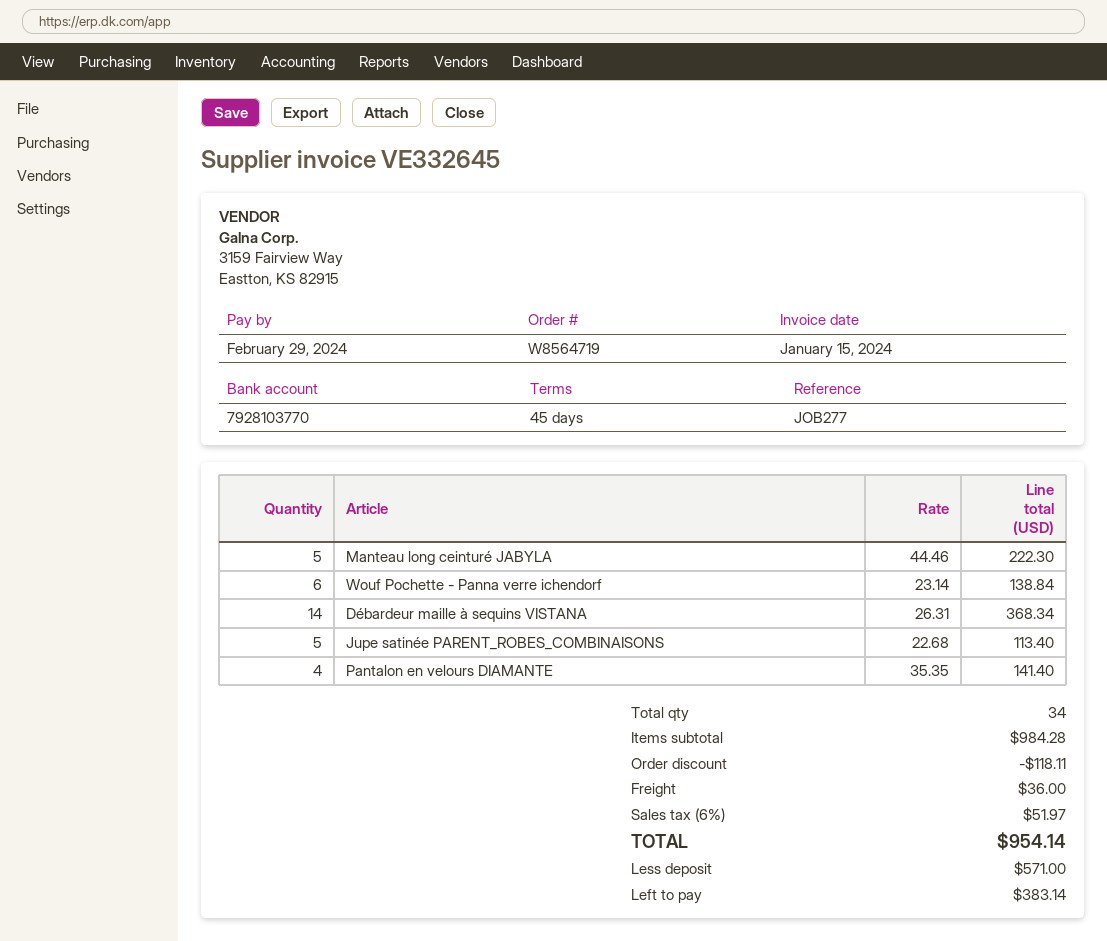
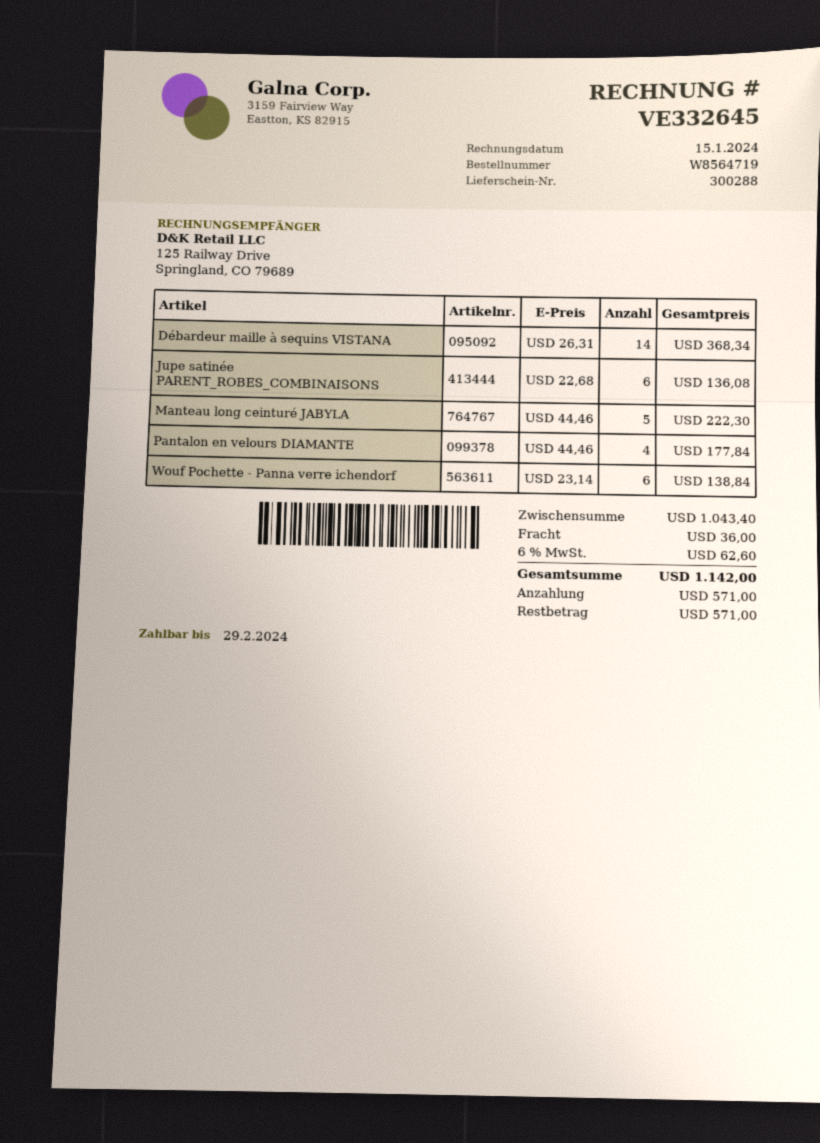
Jupe satinée PARENT_ROBES_COMBINAISONS: 5 x 22.68 = 113.40 -> 6 x 22.68 = 136.08
Pantalon en velours DIAMANTE: 4 x 35.35 = 141.40 -> 4 x 44.46 = 177.84
subtotal: 984.28 -> 1043.40
discount: 118.11 -> none
tax: 6% = 51.97 -> 6% = 62.60
total: 954.14 -> 1142.00
balance: 383.14 -> 571.00

